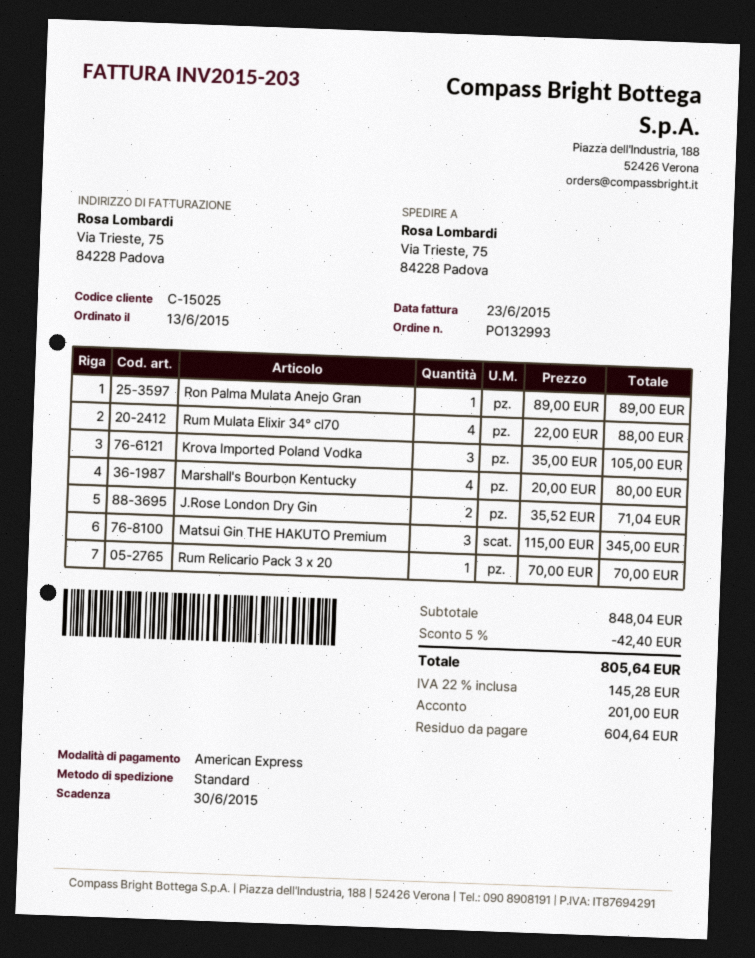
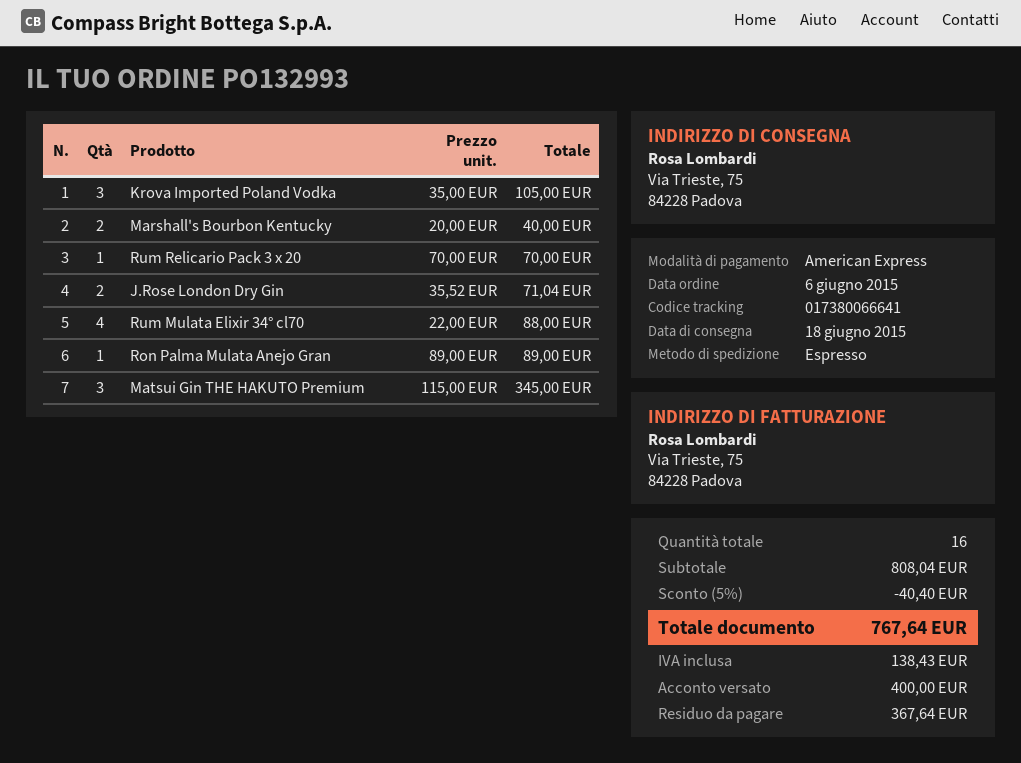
order date: 2015-06-13 -> 2015-06-06
shipping method: standard -> express
Marshall's Bourbon Kentucky: 4 x 20.00 = 80.00 -> 2 x 20.00 = 40.00
subtotal: 848.04 -> 808.04
discount: 5% = 42.40 -> 5% = 40.40
tax: 145.28 -> 138.43
total: 805.64 -> 767.64
deposit: 201.00 -> 400.00
balance: 604.64 -> 367.64

